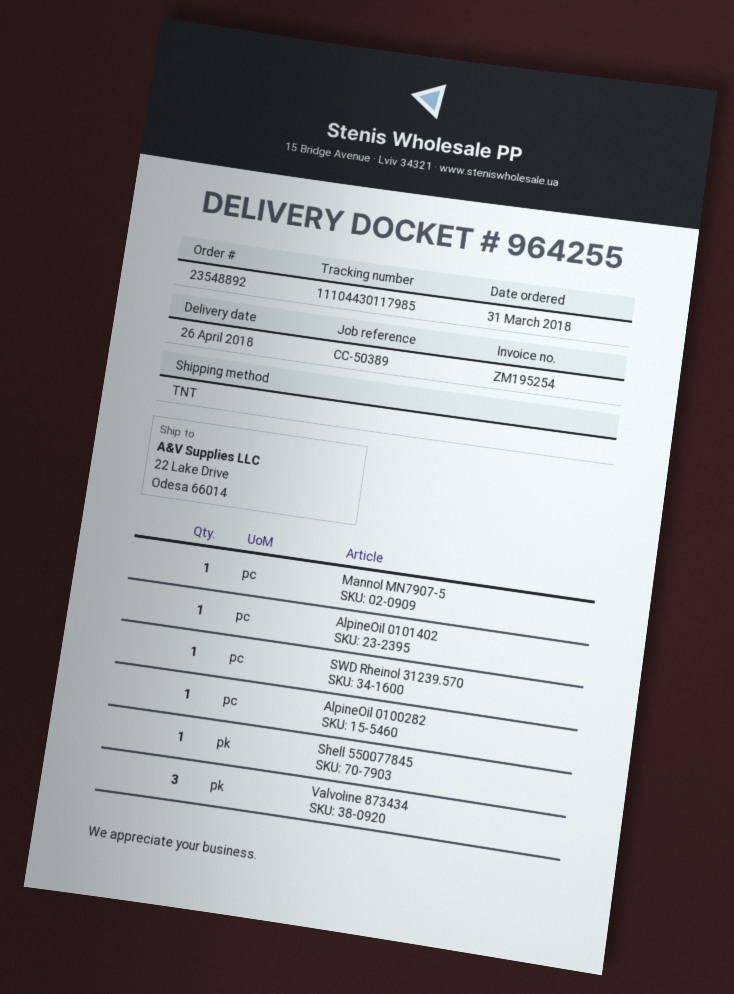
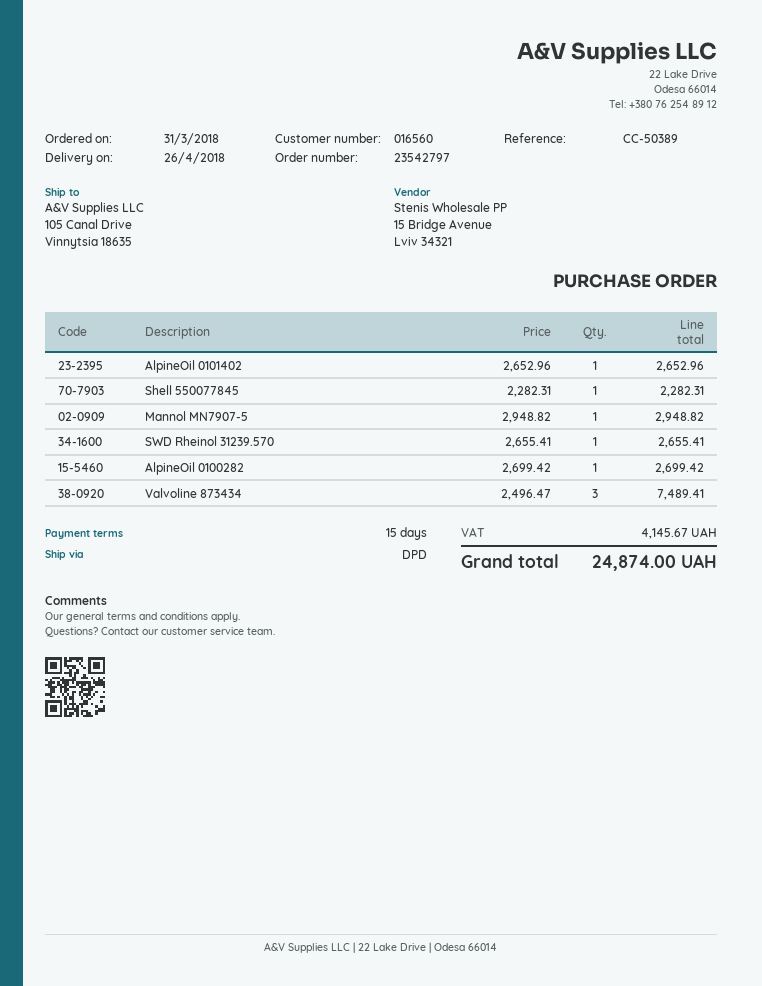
order number: 23548892 -> 23542797
shipping method: TNT -> DPD
ship to: 22 Lake Drive, Odesa 66014 -> 105 Canal Drive, Vinnytsia 18635

